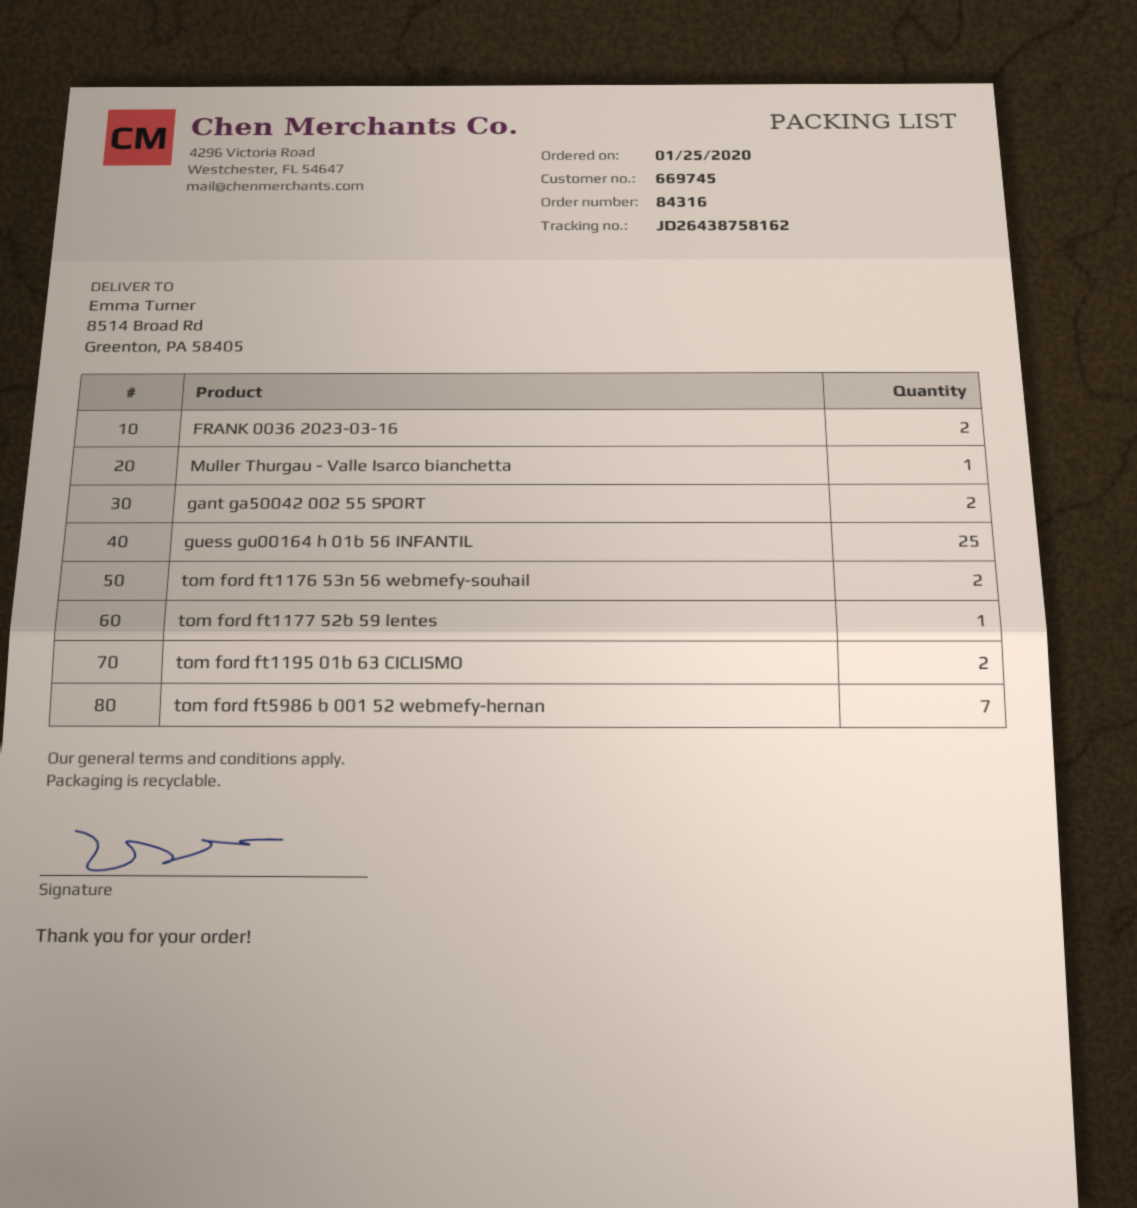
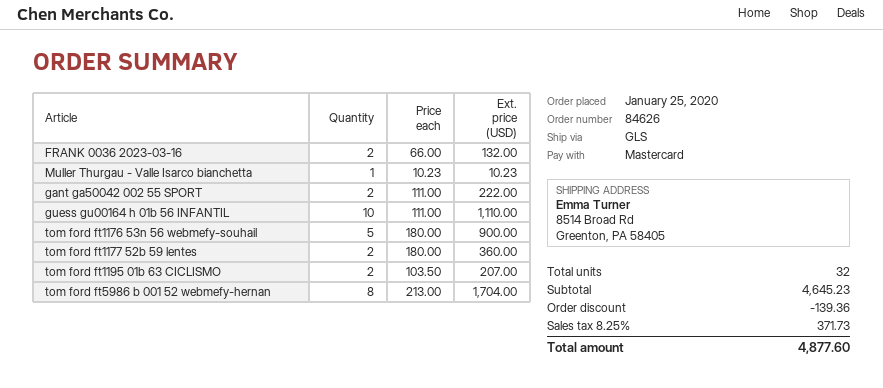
order number: 84316 -> 84626
guess gu00164 h 01b 56 INFANTIL: 25 -> 10
tom ford ft1176 53n 56 webmefy-souhail: 2 -> 5
tom ford ft1177 52b 59 lentes: 1 -> 2
tom ford ft5986 b 001 52 webmefy-hernan: 7 -> 8

